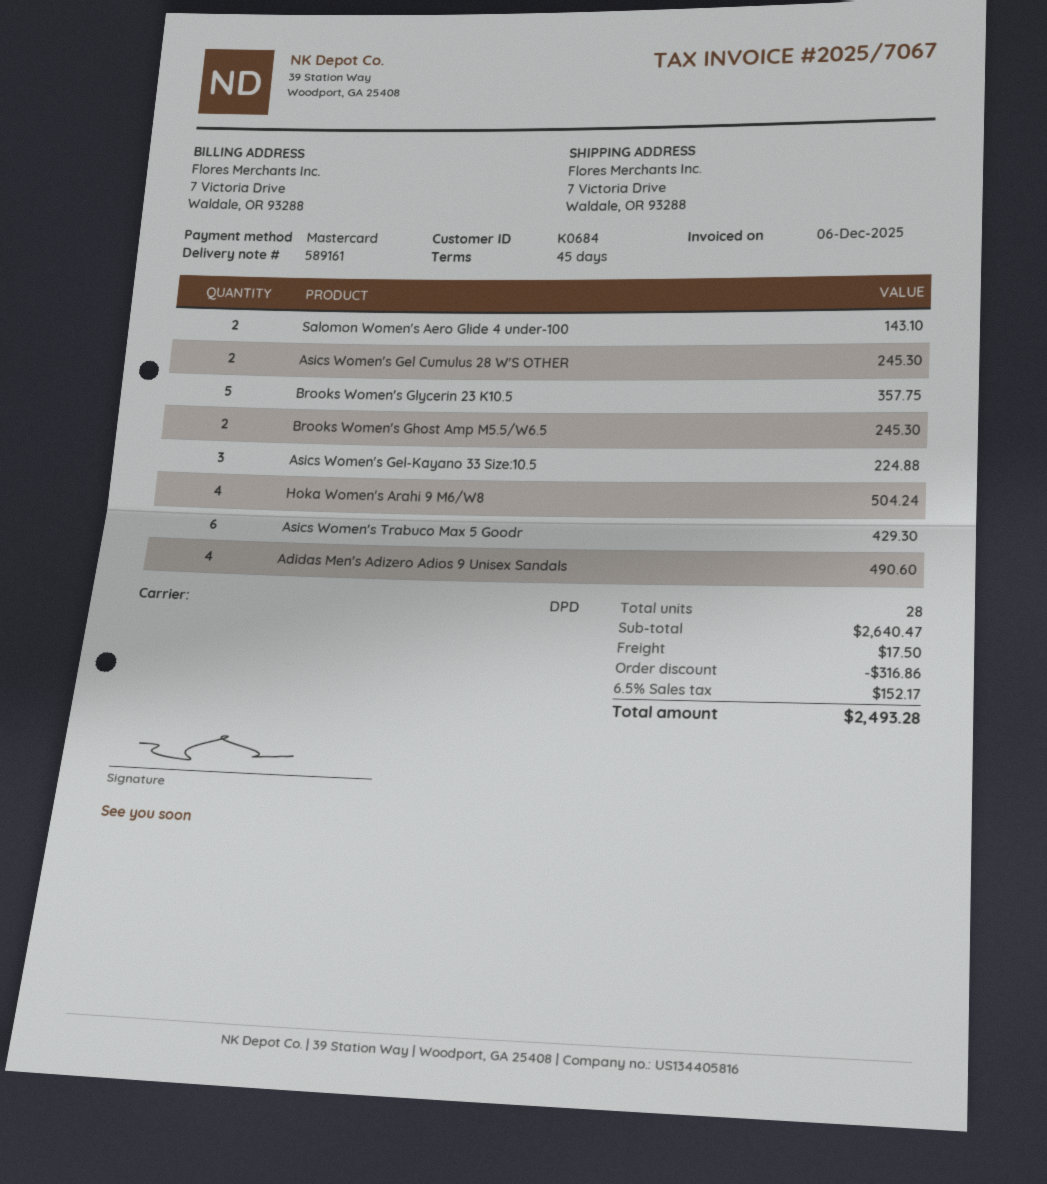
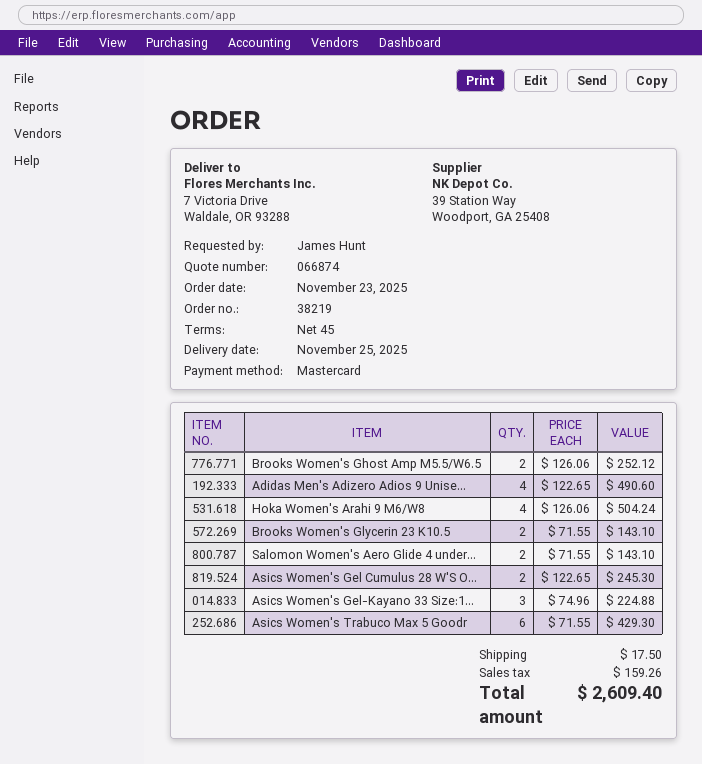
Brooks Women's Glycerin 23 K10.5: 5 for 357.75 -> 2 for 143.10
Brooks Women's Ghost Amp M5.5/W6.5: 2 for 245.30 -> 2 for 252.12
discount: 316.86 -> none
tax: 152.17 -> 159.26
total: 2493.28 -> 2609.40

